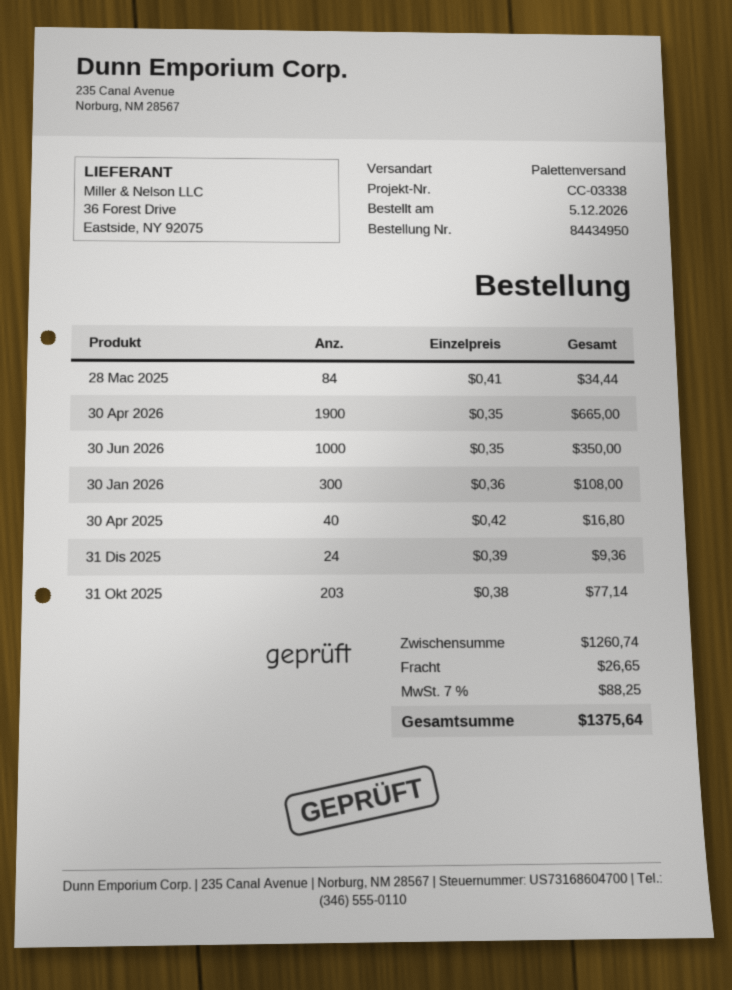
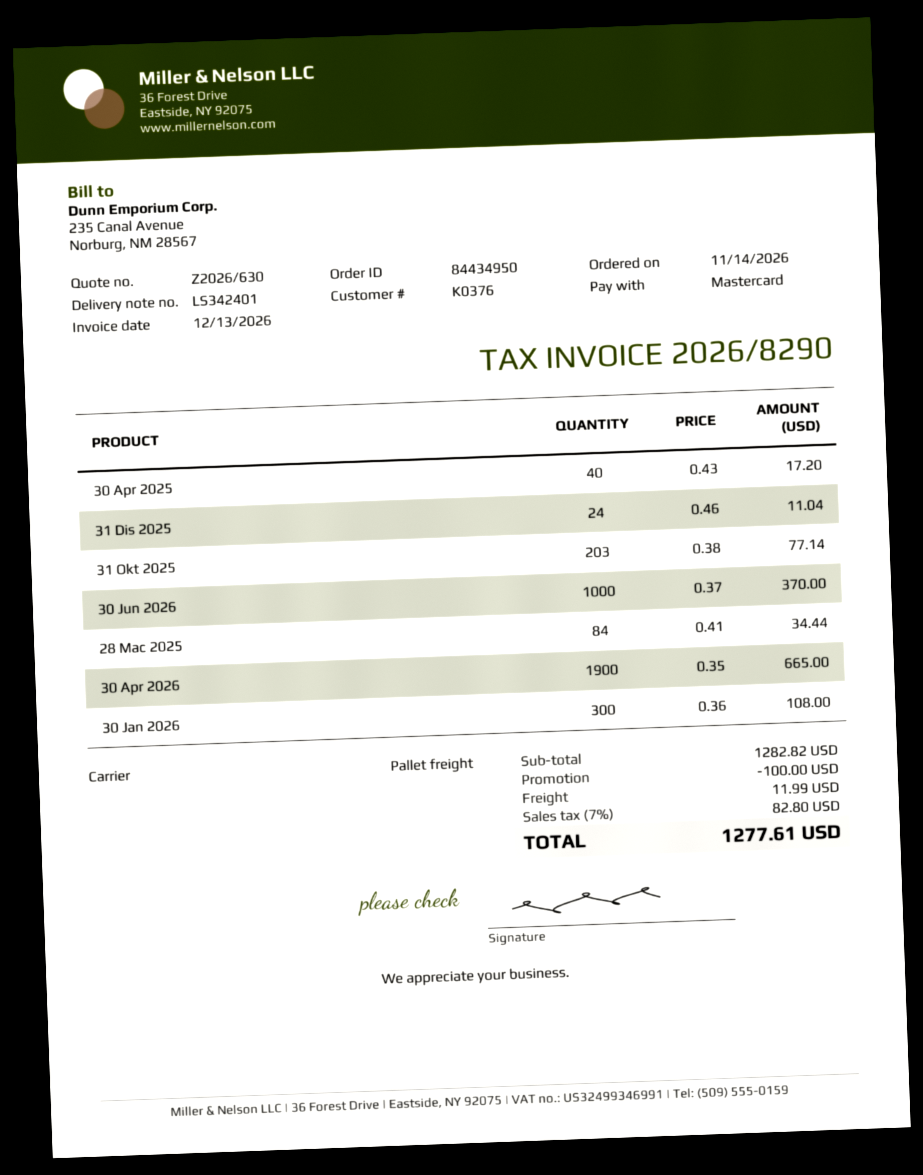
order date: 2026-12-05 -> 2026-11-14
30 Jun 2026: 1000 x 0.35 = 350.00 -> 1000 x 0.37 = 370.00
30 Apr 2025: 40 x 0.42 = 16.80 -> 40 x 0.43 = 17.20
31 Dis 2025: 24 x 0.39 = 9.36 -> 24 x 0.46 = 11.04
subtotal: 1260.74 -> 1282.82
discount: none -> 100.00
shipping: 26.65 -> 11.99
tax: 7% = 88.25 -> 7% = 82.80
total: 1375.64 -> 1277.61

